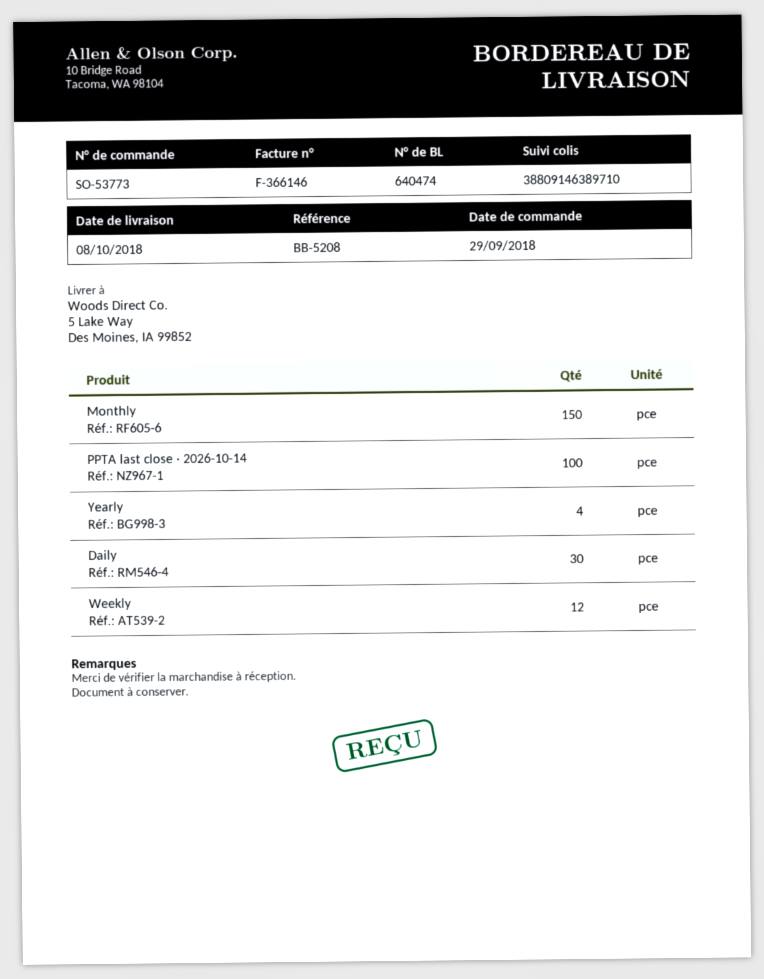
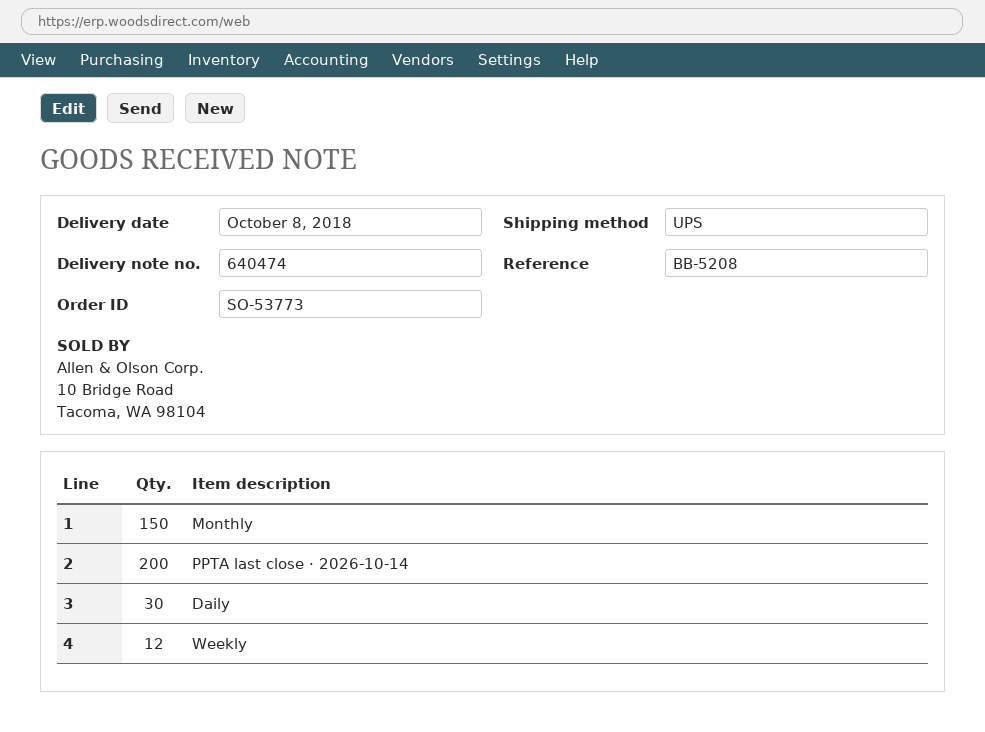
PPTA last close · 2026-10-14: 100 -> 200
Yearly: 4 -> none

